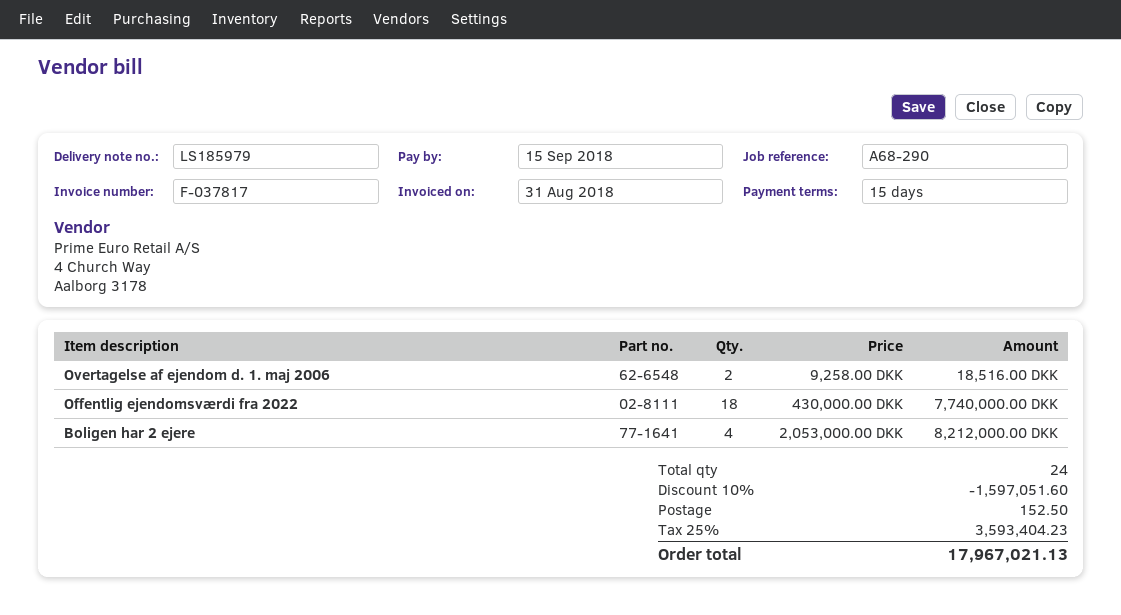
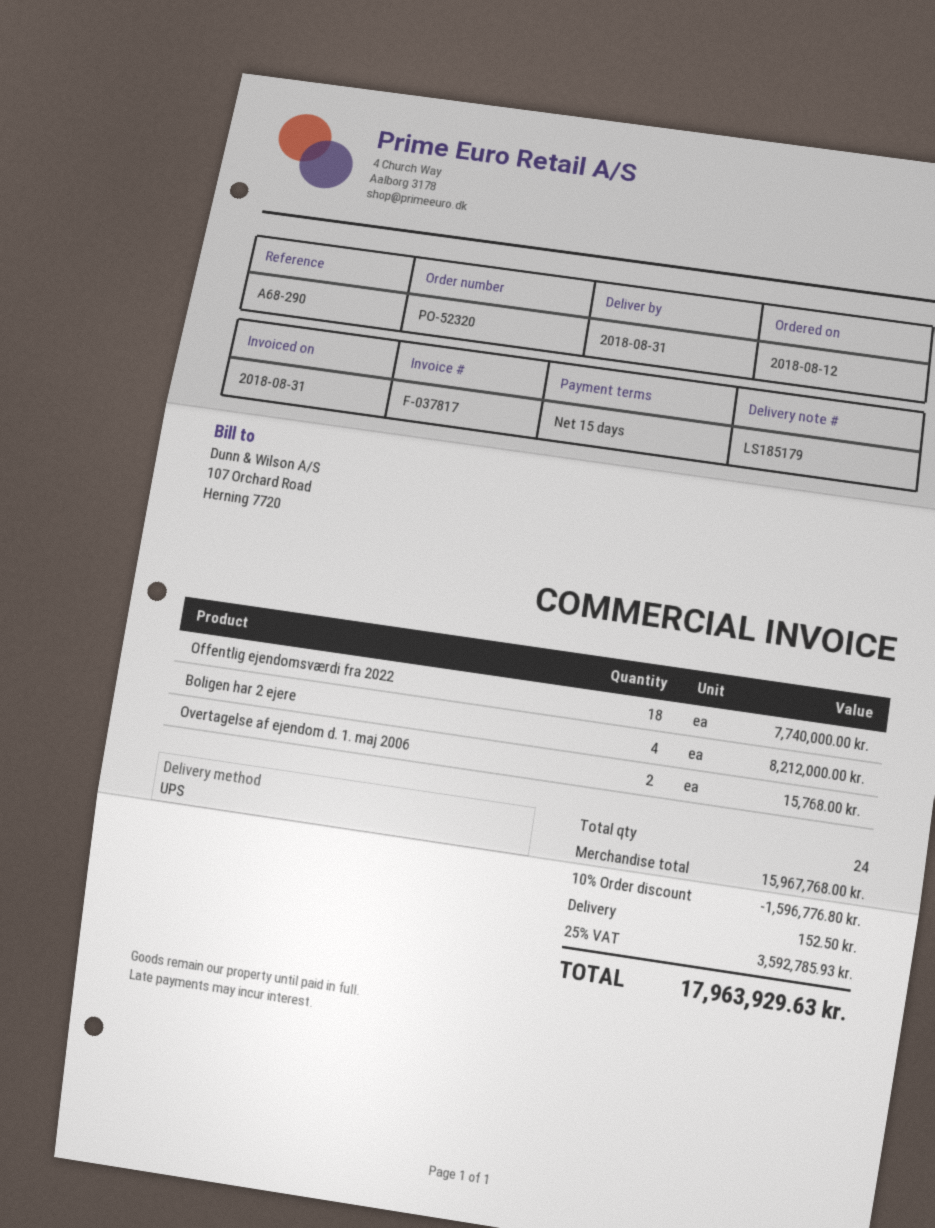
delivery note number: LS185979 -> LS185179
Overtagelse af ejendom d. 1. maj 2006: 2 for 18516.00 -> 2 for 15768.00
discount: 10% = 1597051.60 -> 10% = 1596776.80
tax: 25% = 3593404.23 -> 25% = 3592785.93
total: 17967021.13 -> 17963929.63

